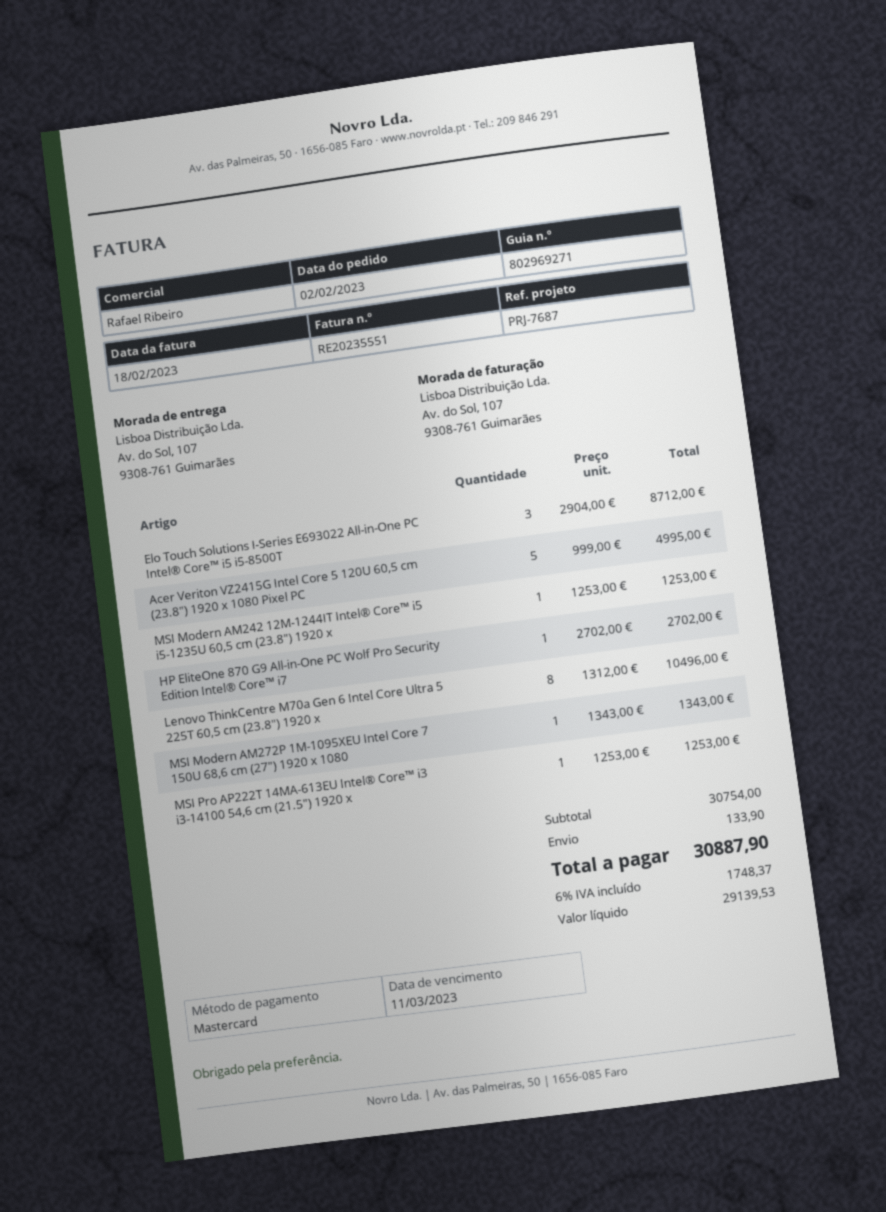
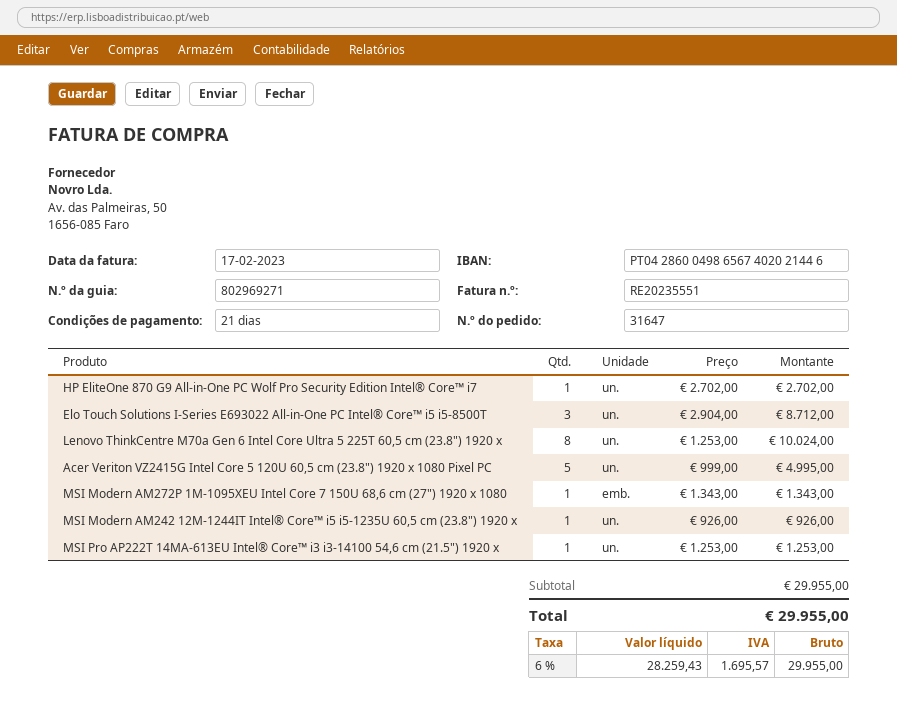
invoice date: 2023-02-18 -> 2023-02-17
MSI Modern AM242 12M-1244IT Intel® Core™ i5 i5-1235U 60,5 cm (23.8") 1920 x: 1 x 1253.00 = 1253.00 -> 1 x 926.00 = 926.00
Lenovo ThinkCentre M70a Gen 6 Intel Core Ultra 5 225T 60,5 cm (23.8") 1920 x: 8 x 1312.00 = 10496.00 -> 8 x 1253.00 = 10024.00
subtotal: 30754.00 -> 29955.00
shipping: 133.90 -> none
net: 29139.53 -> 28259.43
tax: 6% = 1748.37 -> 6% = 1695.57
total: 30887.90 -> 29955.00

